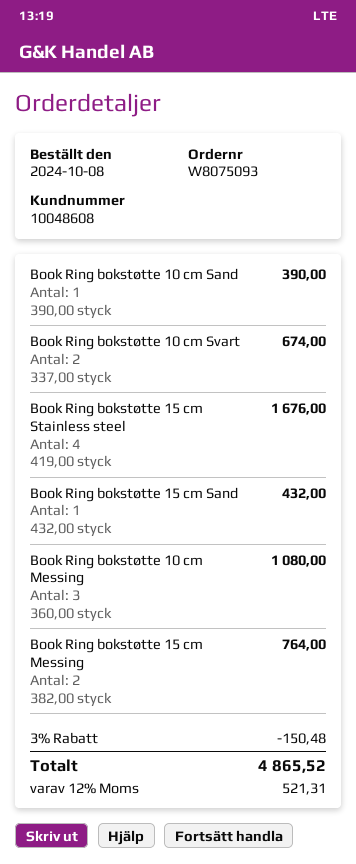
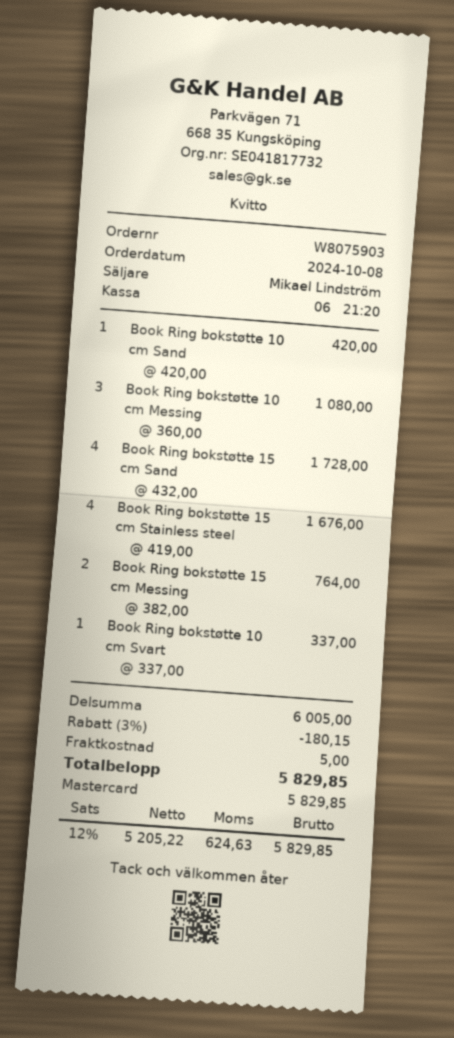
order number: W8075093 -> W8075903
Book Ring bokstøtte 10 cm Sand: 1 x 390.00 = 390.00 -> 1 x 420.00 = 420.00
Book Ring bokstøtte 10 cm Svart: 2 x 337.00 = 674.00 -> 1 x 337.00 = 337.00
Book Ring bokstøtte 15 cm Sand: 1 x 432.00 = 432.00 -> 4 x 432.00 = 1728.00
discount: 3% = 150.48 -> 3% = 180.15
shipping: none -> 5.00
tax: 12% = 521.31 -> 12% = 624.63
total: 4865.52 -> 5829.85

